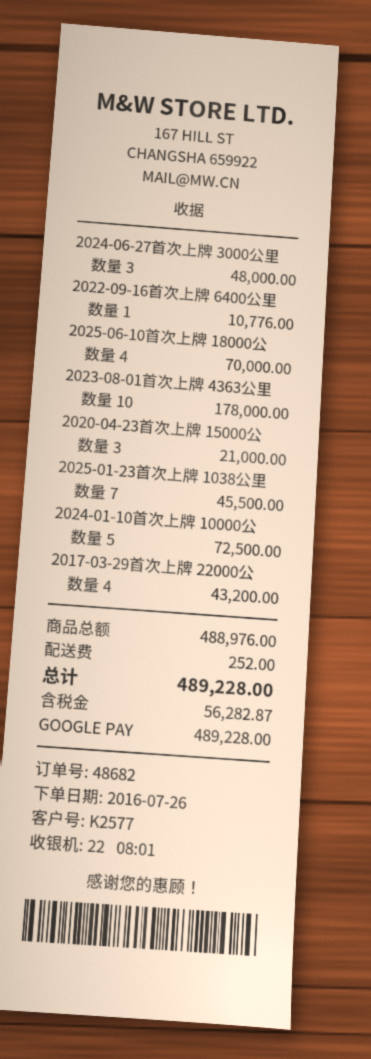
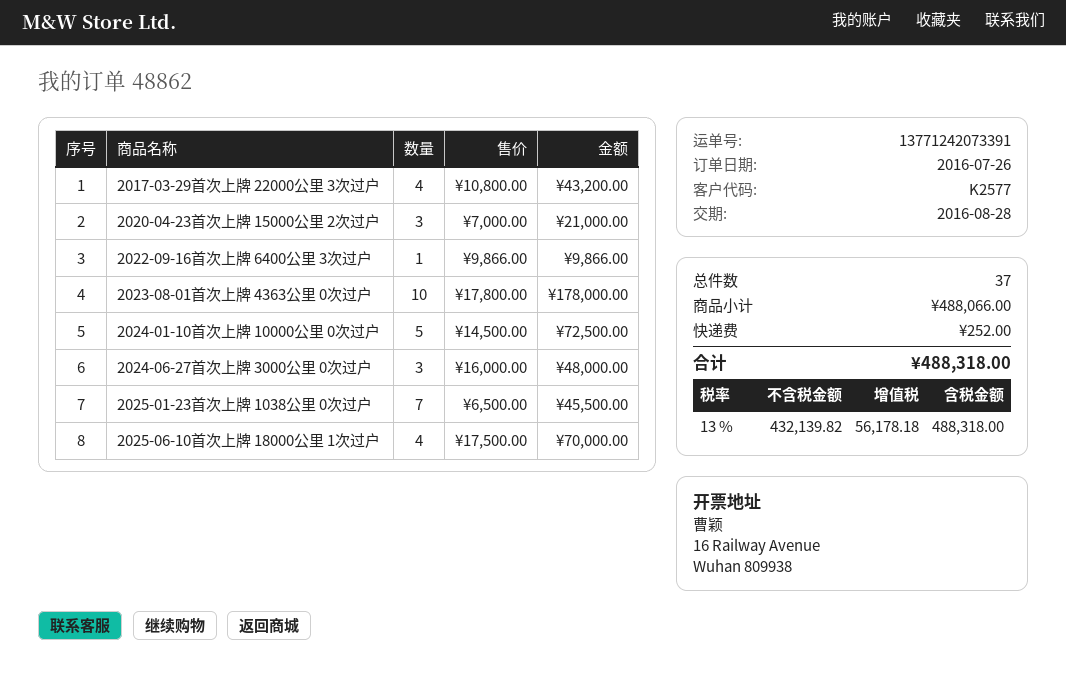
order number: 48682 -> 48862
2022-09-16首次上牌 6400公里: 1 for 10776.00 -> 1 for 9866.00
subtotal: 488976.00 -> 488066.00
tax: 56282.87 -> 56178.18
total: 489228.00 -> 488318.00

